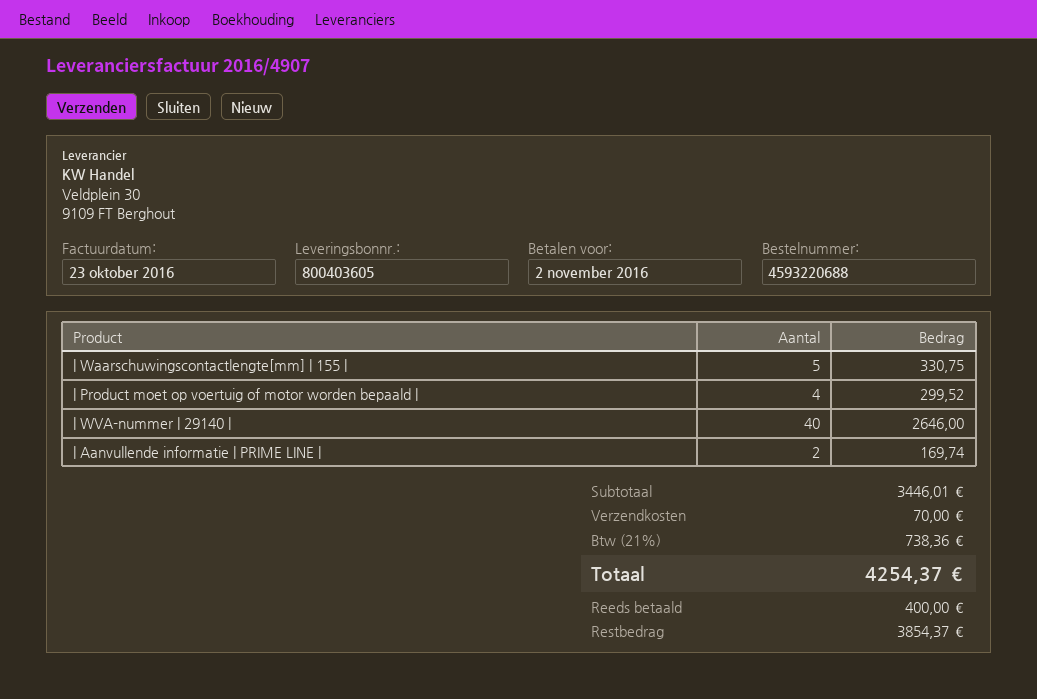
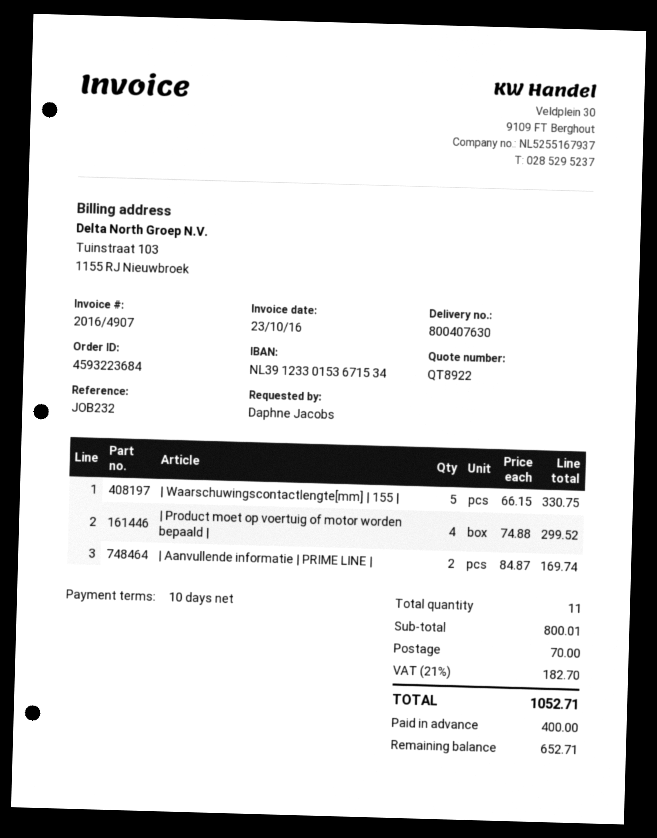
order number: 4593220688 -> 4593223684
delivery note number: 800403605 -> 800407630
| WVA-nummer | 29140 |: 40 for 2646.00 -> none
subtotal: 3446.01 -> 800.01
tax: 21% = 738.36 -> 21% = 182.70
total: 4254.37 -> 1052.71
balance: 3854.37 -> 652.71

